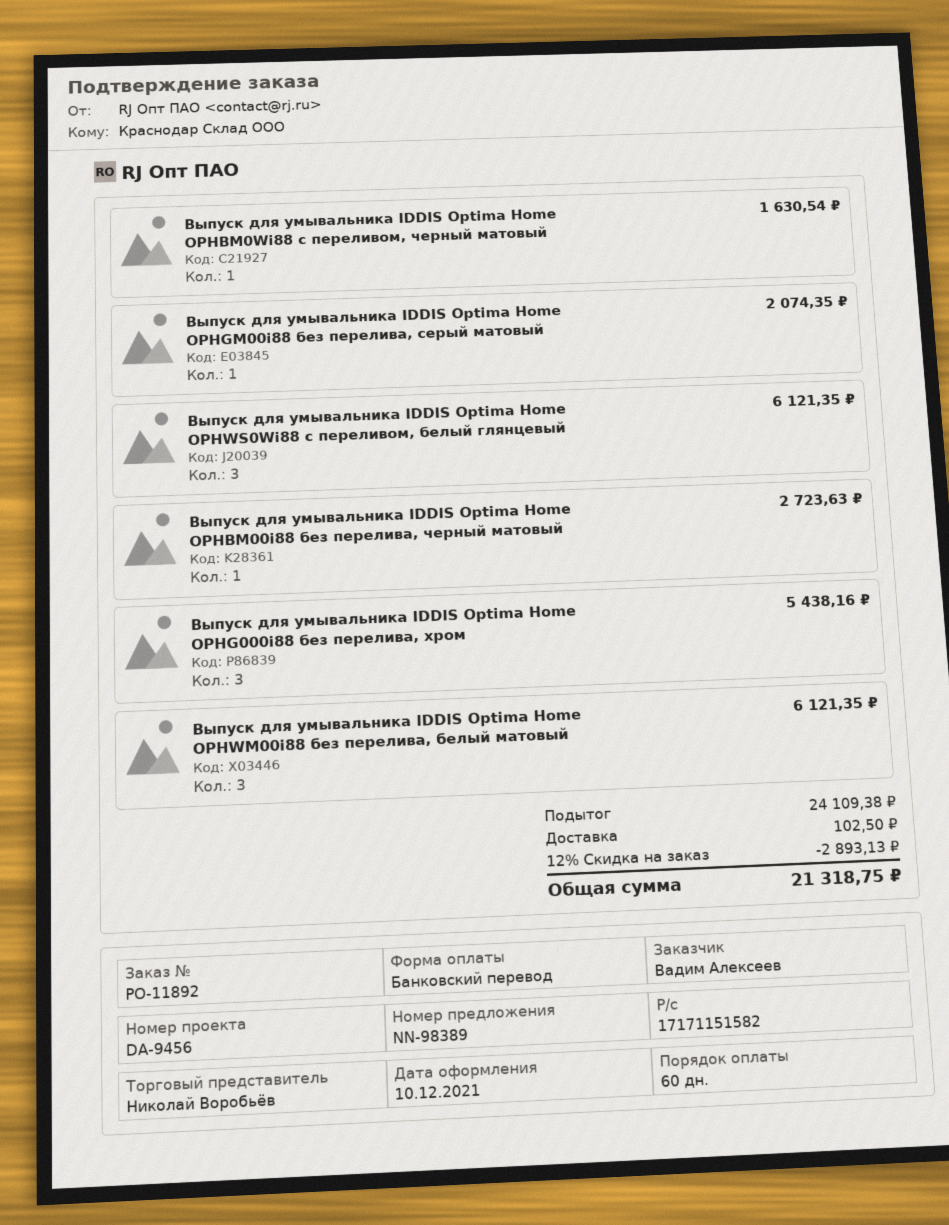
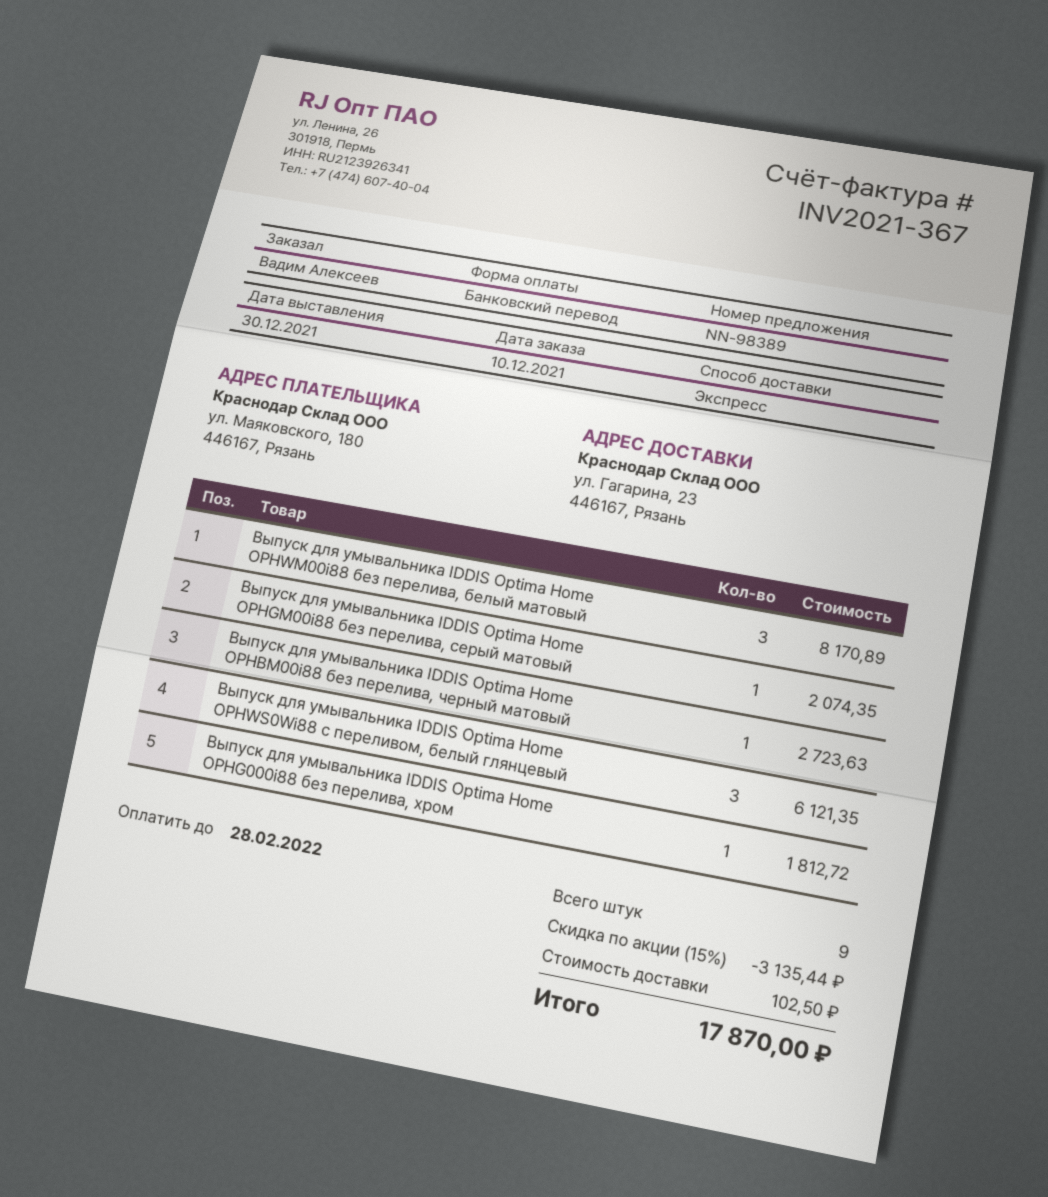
Выпуск для умывальника IDDIS Optima Home OPHBM0Wi88 с переливом, черный матовый: 1 for 1630.54 -> none
Выпуск для умывальника IDDIS Optima Home OPHG000i88 без перелива, хром: 3 for 5438.16 -> 1 for 1812.72
Выпуск для умывальника IDDIS Optima Home OPHWM00i88 без перелива, белый матовый: 3 for 6121.35 -> 3 for 8170.89
discount: 12% = 2893.13 -> 15% = 3135.44
total: 21318.75 -> 17870.00

